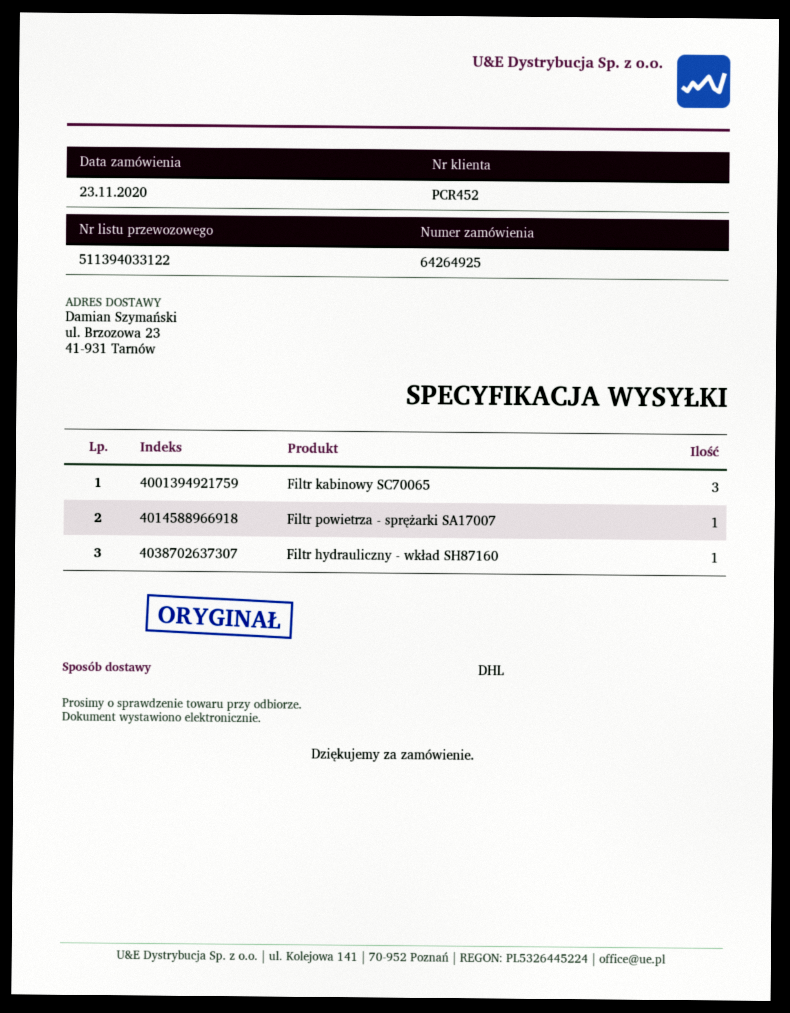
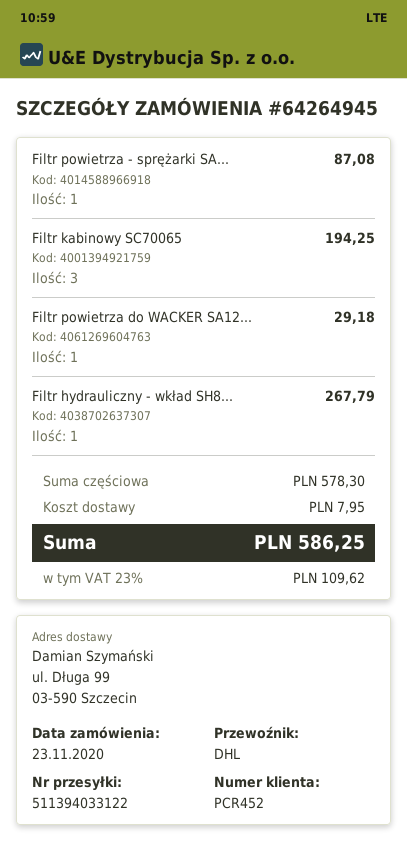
order number: 64264925 -> 64264945
ship to: ul. Brzozowa 23, 41-931 Tarnów -> ul. Długa 99, 03-590 Szczecin
Filtr powietrza do WACKER SA12...: none -> 1

